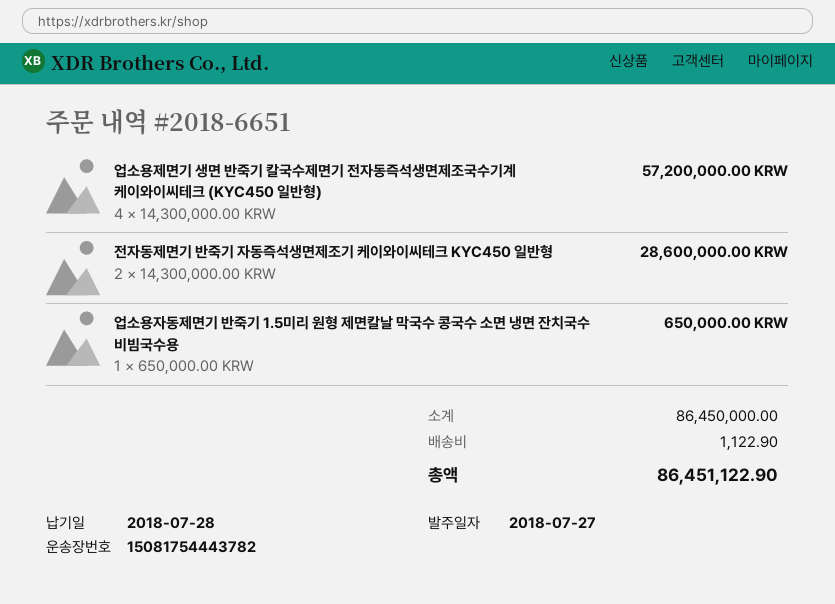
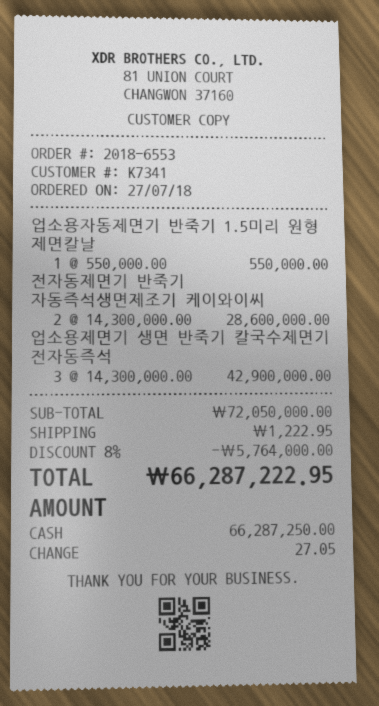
order number: 2018-6651 -> 2018-6553
업소용제면기 생면 반죽기 칼국수제면기 전자동즉석생면제조국수기계 케이와이씨테크 (KYC450 일반형): 4 x 14300000.00 = 57200000.00 -> 3 x 14300000.00 = 42900000.00
업소용자동제면기 반죽기 1.5미리 원형 제면칼날 막국수 콩국수 소면 냉면 잔치국수 비빔국수용: 1 x 650000.00 = 650000.00 -> 1 x 550000.00 = 550000.00
subtotal: 86450000.00 -> 72050000.00
discount: none -> 8% = 5764000.00
shipping: 1122.90 -> 1222.95
total: 86451122.90 -> 66287222.95

